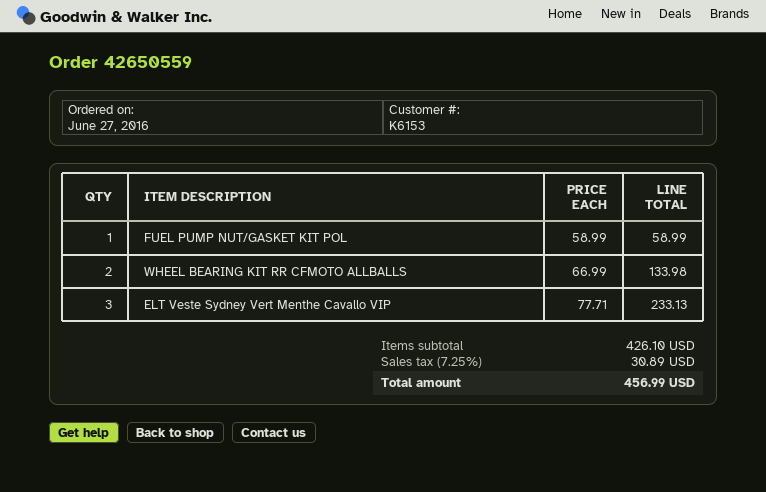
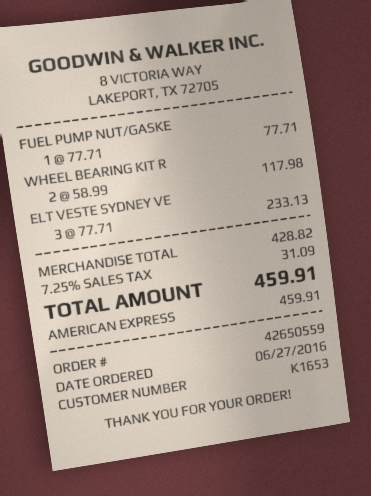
customer number: K6153 -> K1653
FUEL PUMP NUT/GASKET KIT POL: 1 x 58.99 = 58.99 -> 1 x 77.71 = 77.71
WHEEL BEARING KIT RR CFMOTO ALLBALLS: 2 x 66.99 = 133.98 -> 2 x 58.99 = 117.98
subtotal: 426.10 -> 428.82
tax: 7.25% = 30.89 -> 7.25% = 31.09
total: 456.99 -> 459.91

